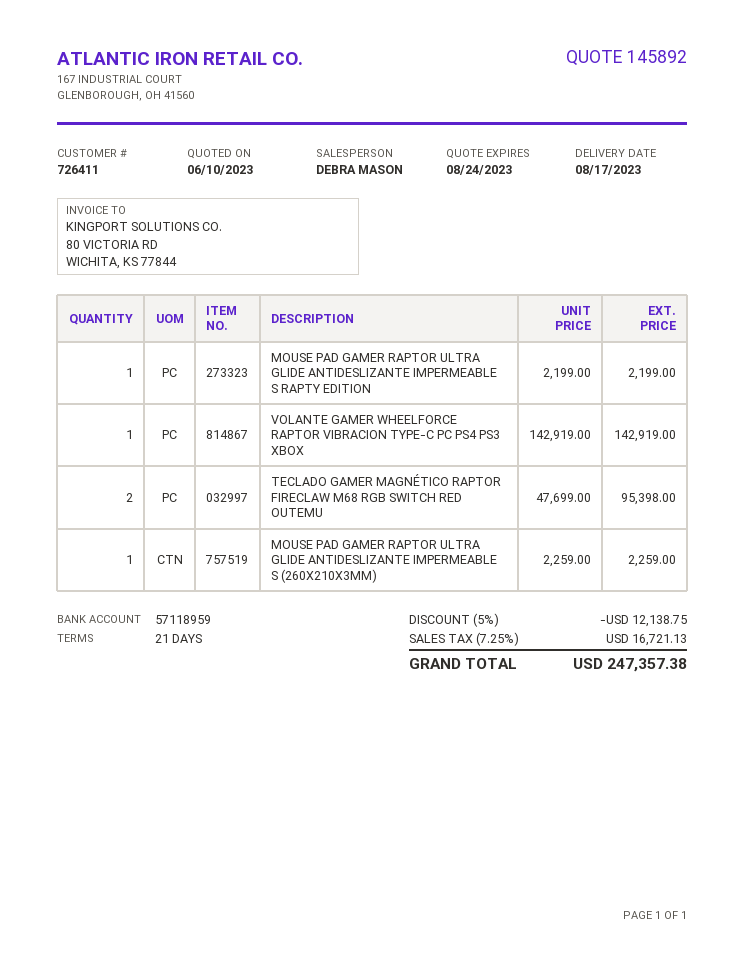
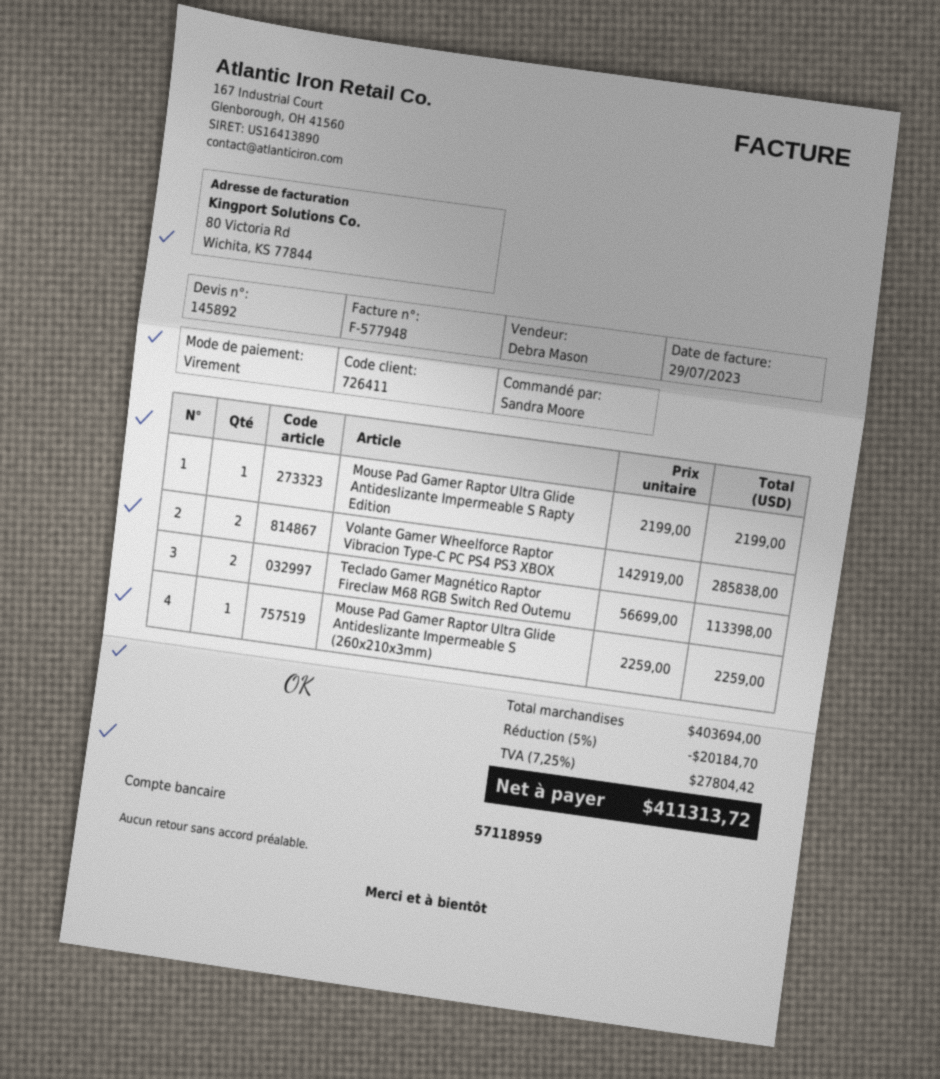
VOLANTE GAMER WHEELFORCE RAPTOR VIBRACION TYPE-C PC PS4 PS3 XBOX: 1 x 142919.00 = 142919.00 -> 2 x 142919.00 = 285838.00
TECLADO GAMER MAGNÉTICO RAPTOR FIRECLAW M68 RGB SWITCH RED OUTEMU: 2 x 47699.00 = 95398.00 -> 2 x 56699.00 = 113398.00
discount: 5% = 12138.75 -> 5% = 20184.70
tax: 7.25% = 16721.13 -> 7.25% = 27804.42
total: 247357.38 -> 411313.72

